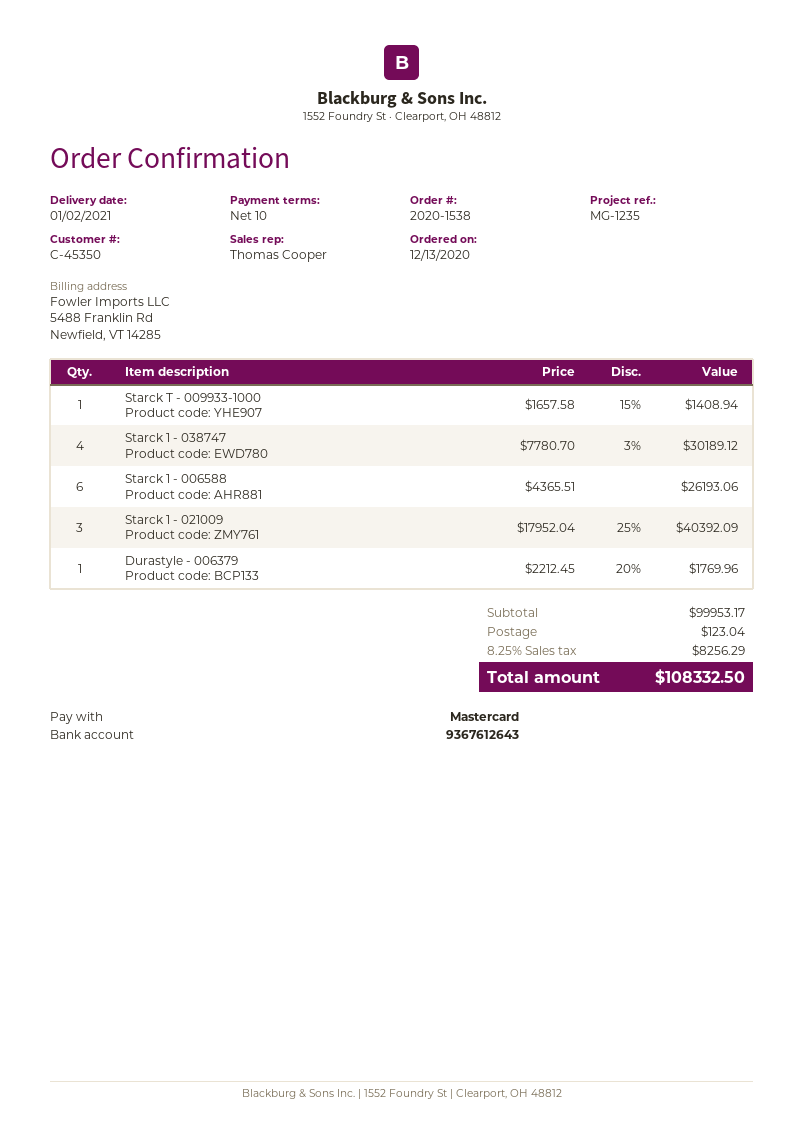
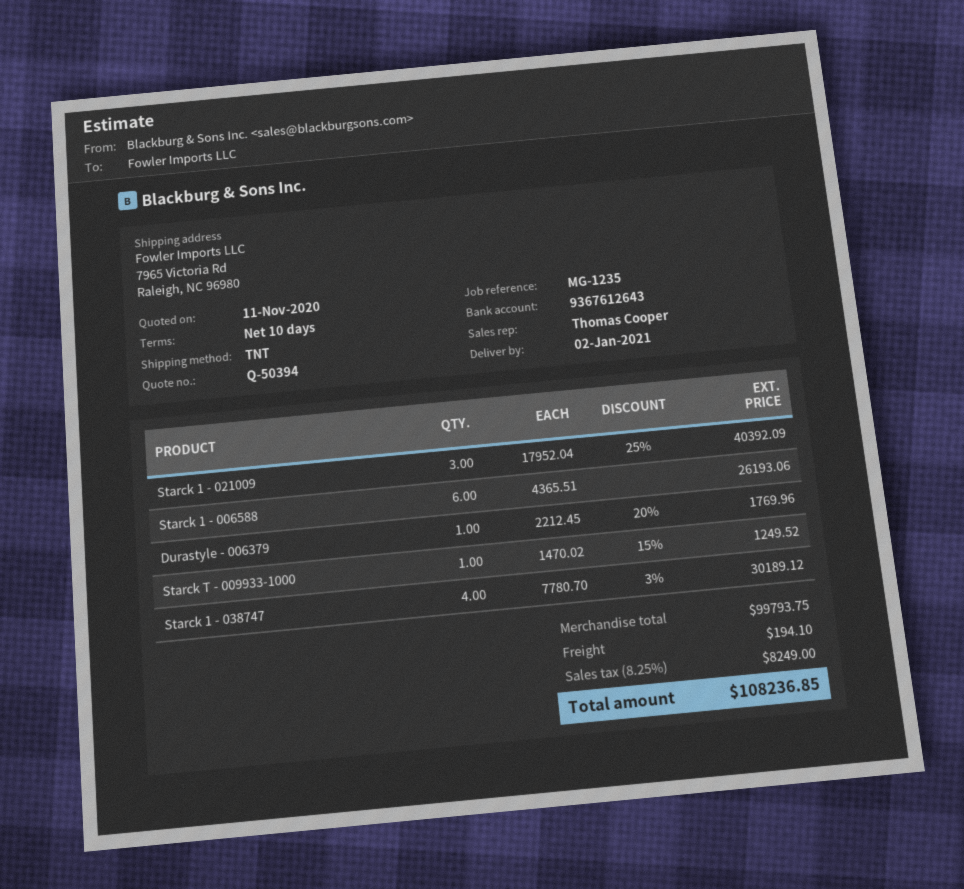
Starck T - 009933-1000: 1 x 1657.58 - 15% = 1408.94 -> 1 x 1470.02 - 15% = 1249.52
subtotal: 99953.17 -> 99793.75
shipping: 123.04 -> 194.10
tax: 8.25% = 8256.29 -> 8.25% = 8249.00
total: 108332.50 -> 108236.85

